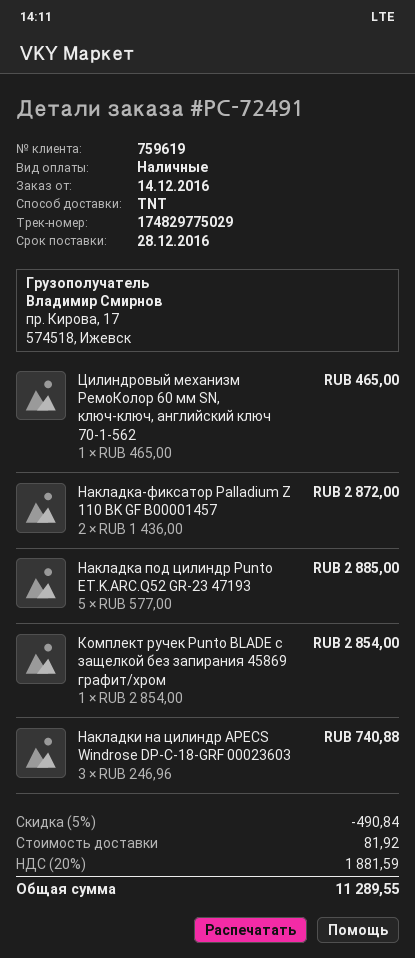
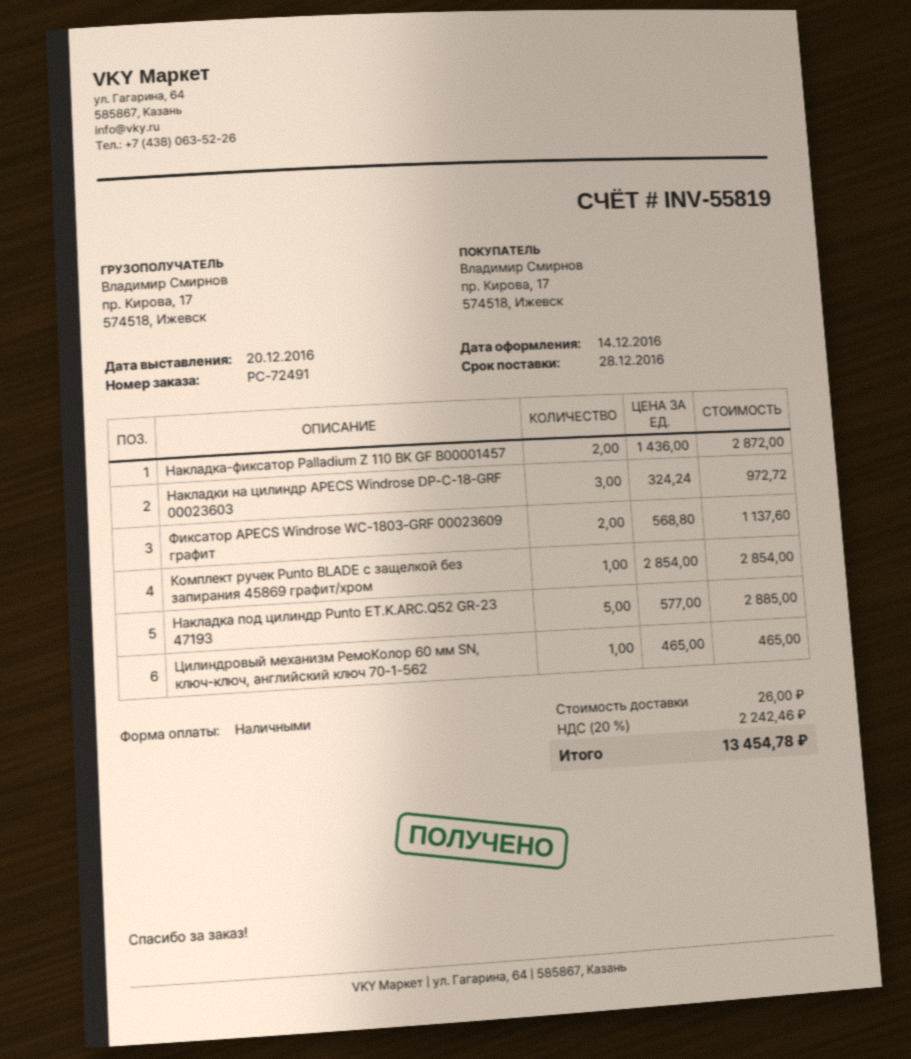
Накладки на цилиндр APECS Windrose DP-C-18-GRF 00023603: 3 x 246.96 = 740.88 -> 3 x 324.24 = 972.72
Фиксатор APECS Windrose WC-1803-GRF 00023609 графит: none -> 2 x 568.80 = 1137.60
discount: 5% = 490.84 -> none
shipping: 81.92 -> 26.00
tax: 20% = 1881.59 -> 20% = 2242.46
total: 11289.55 -> 13454.78

